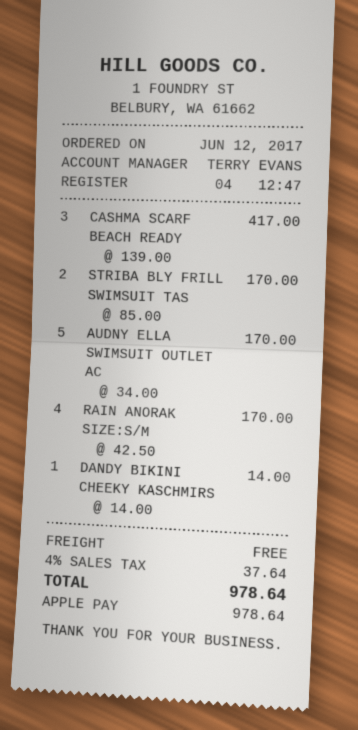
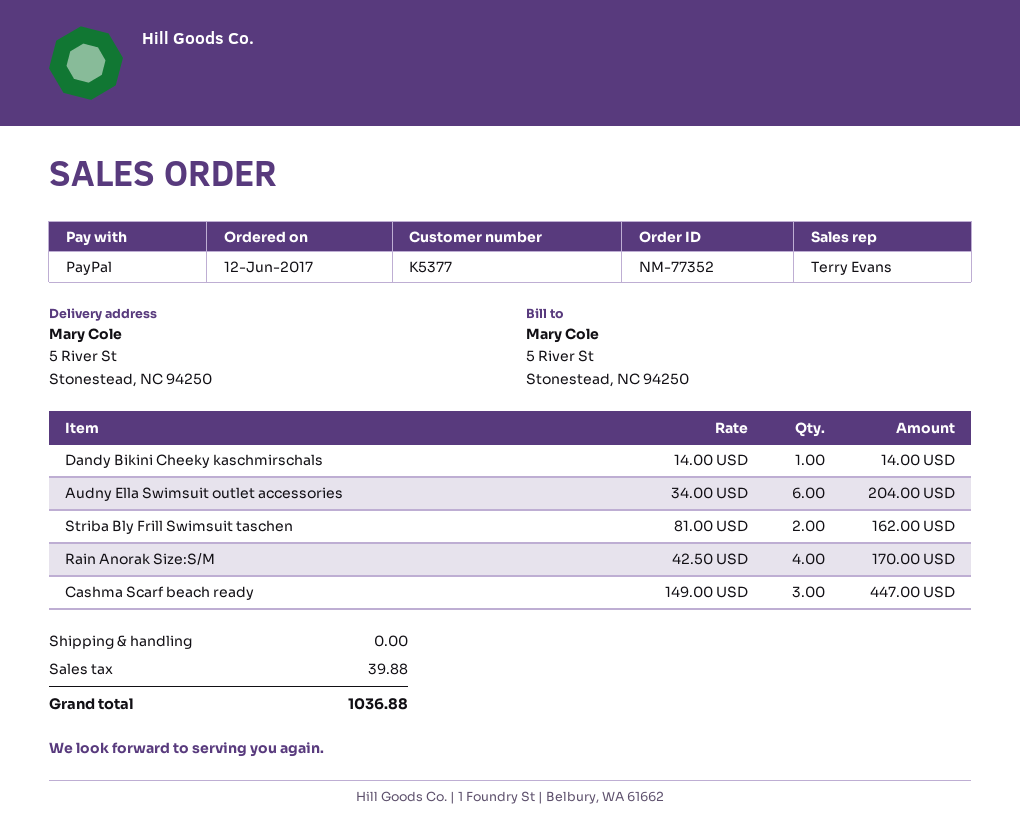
payment method: Apple Pay -> PayPal
CASHMA SCARF BEACH READY: 3 x 139.00 = 417.00 -> 3 x 149.00 = 447.00
STRIBA BLY FRILL SWIMSUIT TAS: 2 x 85.00 = 170.00 -> 2 x 81.00 = 162.00
AUDNY ELLA SWIMSUIT OUTLET AC: 5 x 34.00 = 170.00 -> 6 x 34.00 = 204.00
tax: 37.64 -> 39.88
total: 978.64 -> 1036.88

